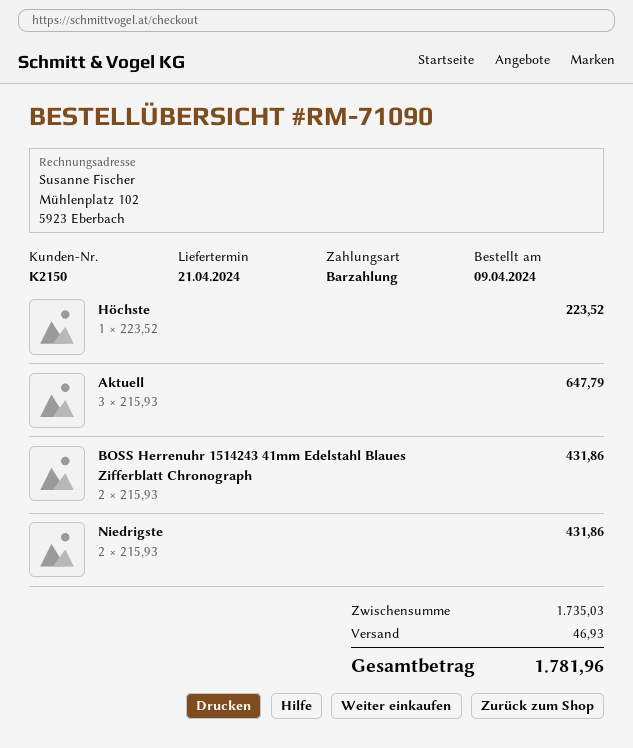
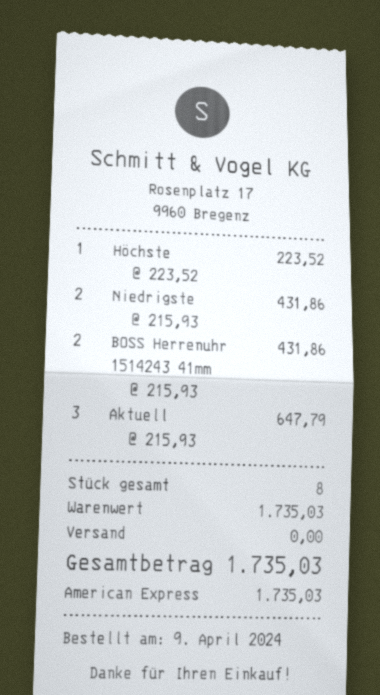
payment method: cash -> American Express
shipping: 46.93 -> 0.00
total: 1781.96 -> 1735.03

